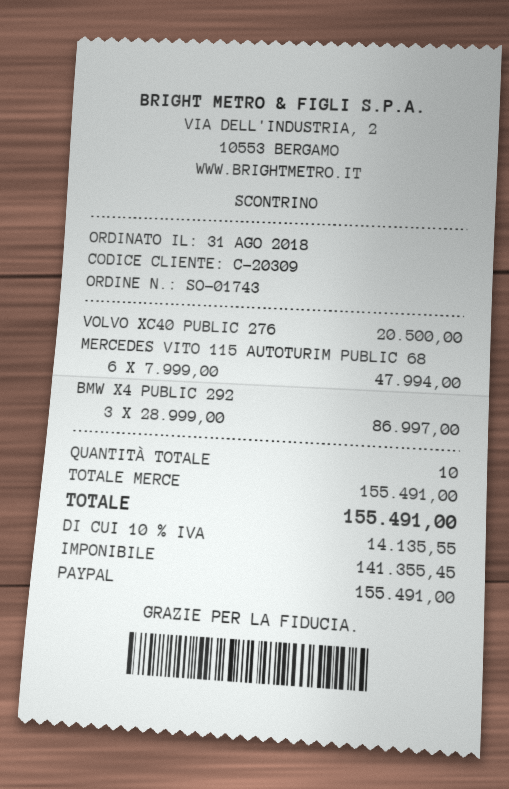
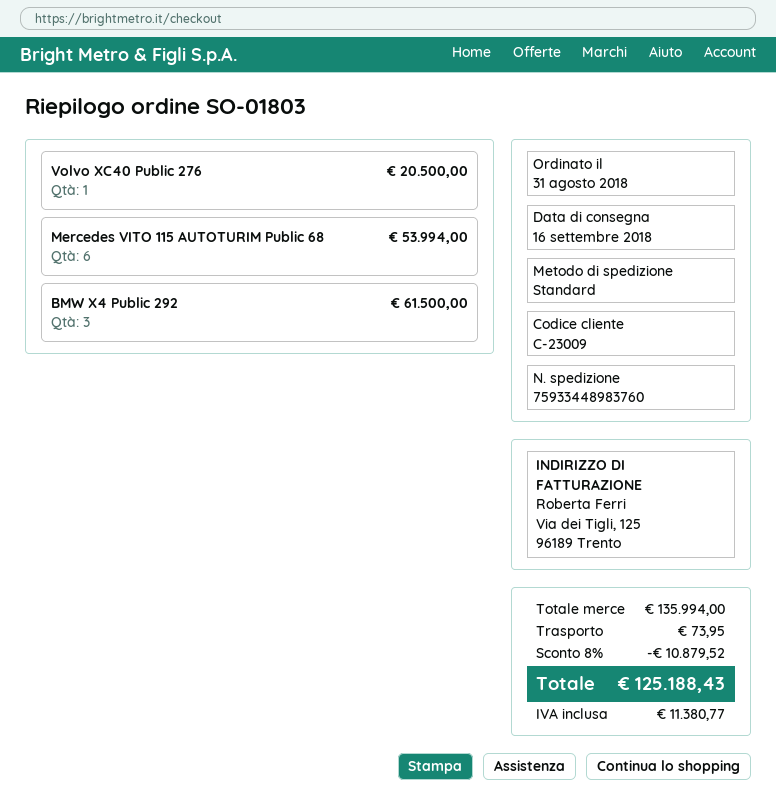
order number: SO-01743 -> SO-01803
customer number: C-20309 -> C-23009
MERCEDES VITO 115 AUTOTURIM PUBLIC 68: 6 for 47994.00 -> 6 for 53994.00
BMW X4 PUBLIC 292: 3 for 86997.00 -> 3 for 61500.00
subtotal: 155491.00 -> 135994.00
discount: none -> 8% = 10879.52
shipping: none -> 73.95
tax: 14135.55 -> 11380.77
total: 155491.00 -> 125188.43

